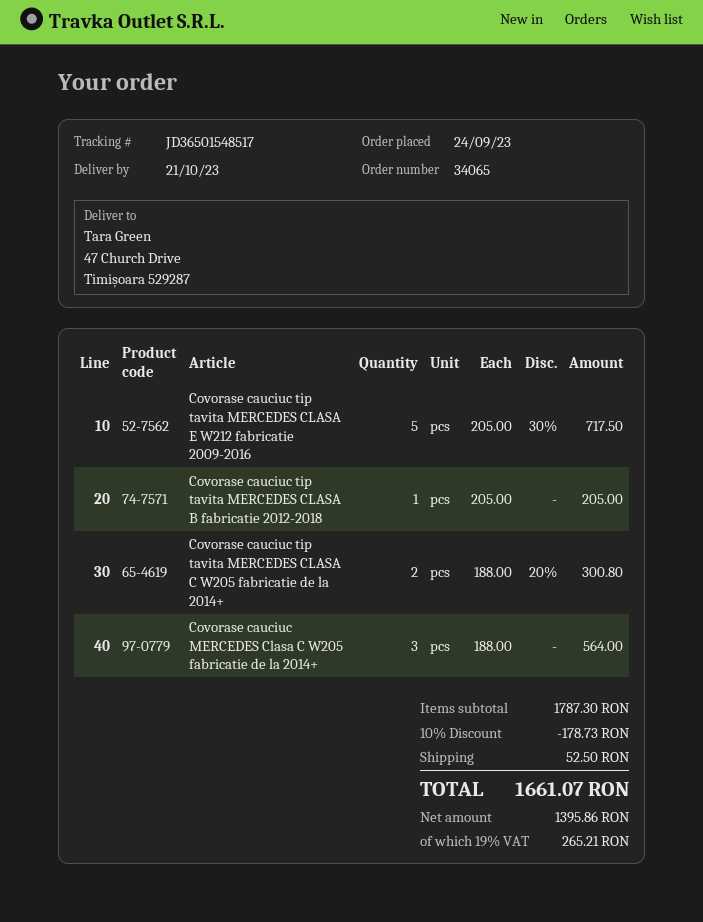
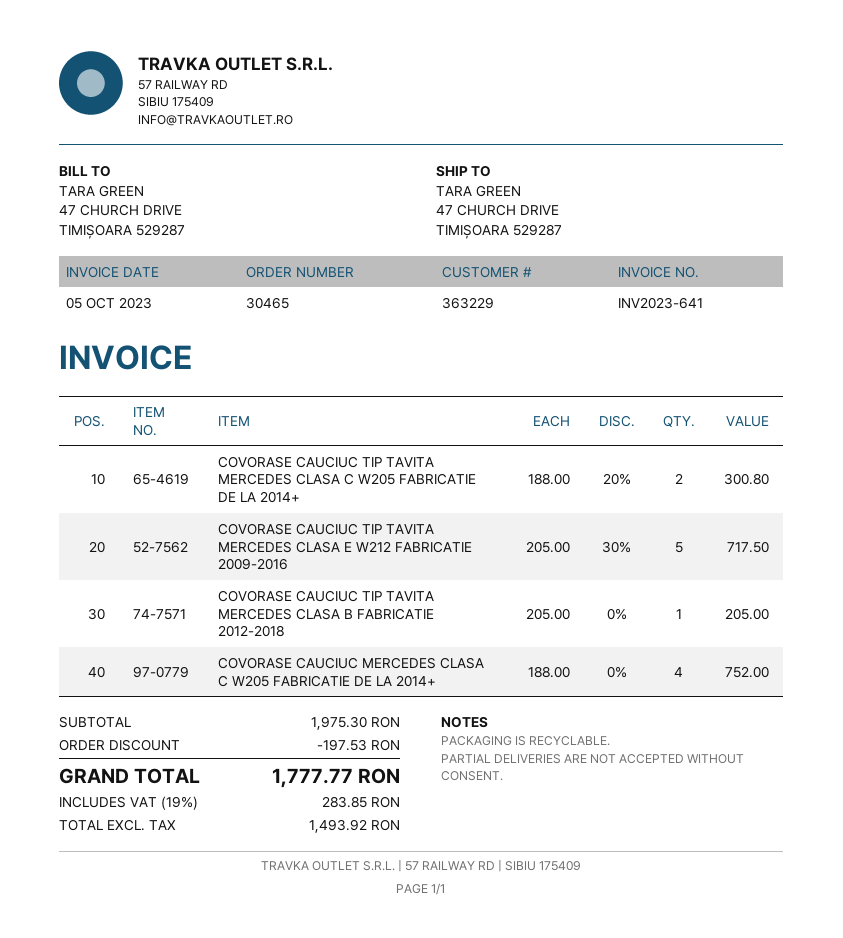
order number: 34065 -> 30465
Covorase cauciuc MERCEDES Clasa C W205 fabricatie de la 2014+: 3 x 188.00 = 564.00 -> 4 x 188.00 = 752.00
subtotal: 1787.30 -> 1975.30
discount: 178.73 -> 197.53
shipping: 52.50 -> none
net: 1395.86 -> 1493.92
tax: 19% = 265.21 -> 19% = 283.85
total: 1661.07 -> 1777.77

